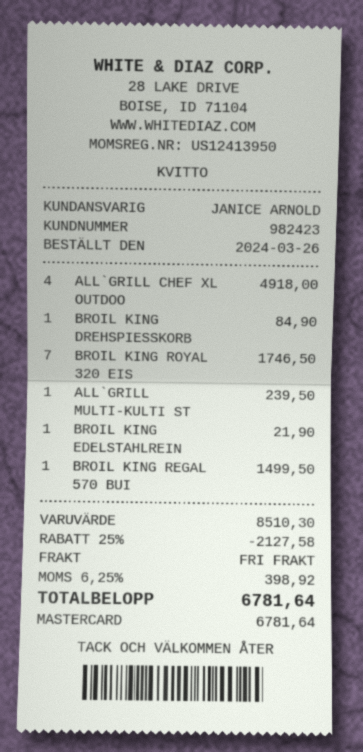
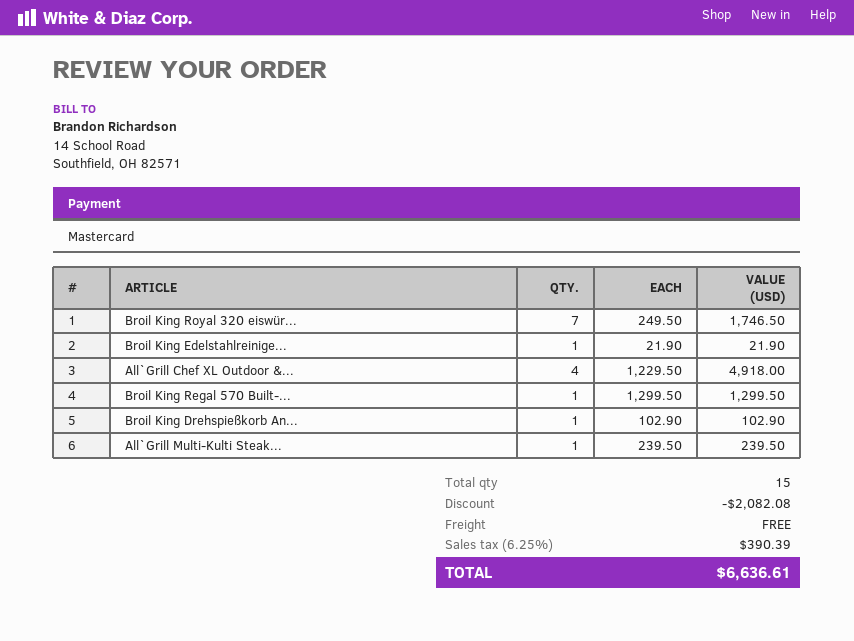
BROIL KING DREHSPIESSKORB: 1 for 84.90 -> 1 for 102.90
BROIL KING REGAL 570 BUI: 1 for 1499.50 -> 1 for 1299.50
discount: 2127.58 -> 2082.08
tax: 6.25% = 398.92 -> 6.25% = 390.39
total: 6781.64 -> 6636.61

